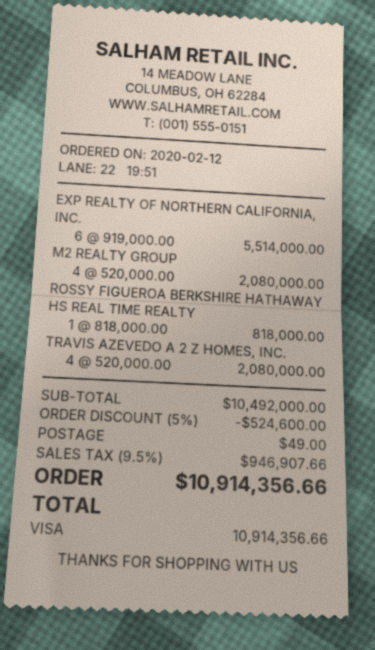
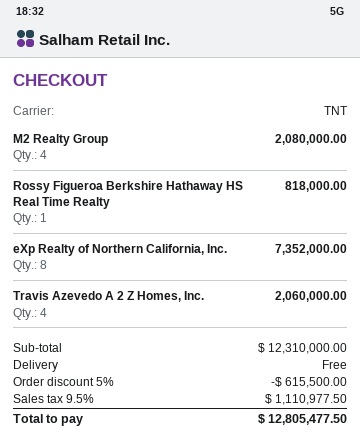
EXP REALTY OF NORTHERN CALIFORNIA, INC.: 6 for 5514000.00 -> 8 for 7352000.00
TRAVIS AZEVEDO A 2 Z HOMES, INC.: 4 for 2080000.00 -> 4 for 2060000.00
subtotal: 10492000.00 -> 12310000.00
discount: 5% = 524600.00 -> 5% = 615500.00
shipping: 49.00 -> 0.00
tax: 9.5% = 946907.66 -> 9.5% = 1110977.50
total: 10914356.66 -> 12805477.50

